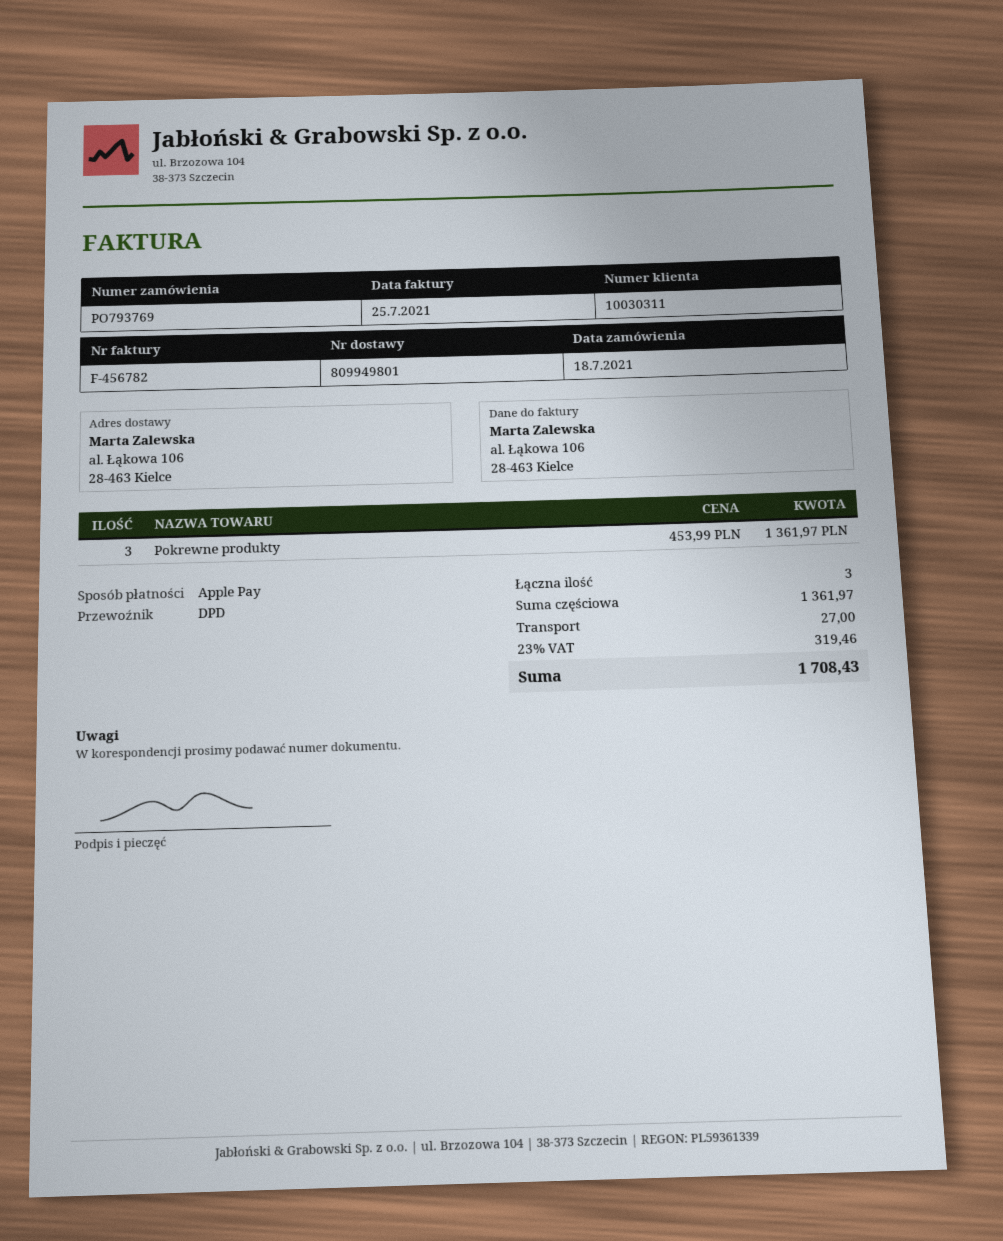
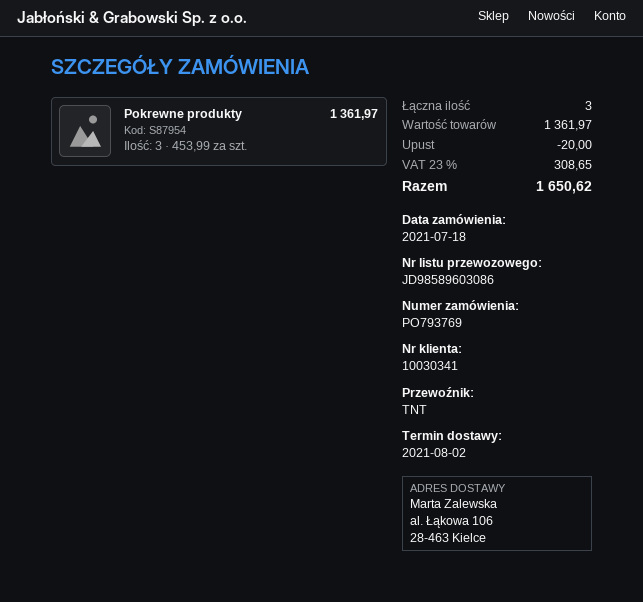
customer number: 10030311 -> 10030341
shipping method: DPD -> TNT
discount: none -> 20.00
shipping: 27.00 -> none
tax: 23% = 319.46 -> 23% = 308.65
total: 1708.43 -> 1650.62

